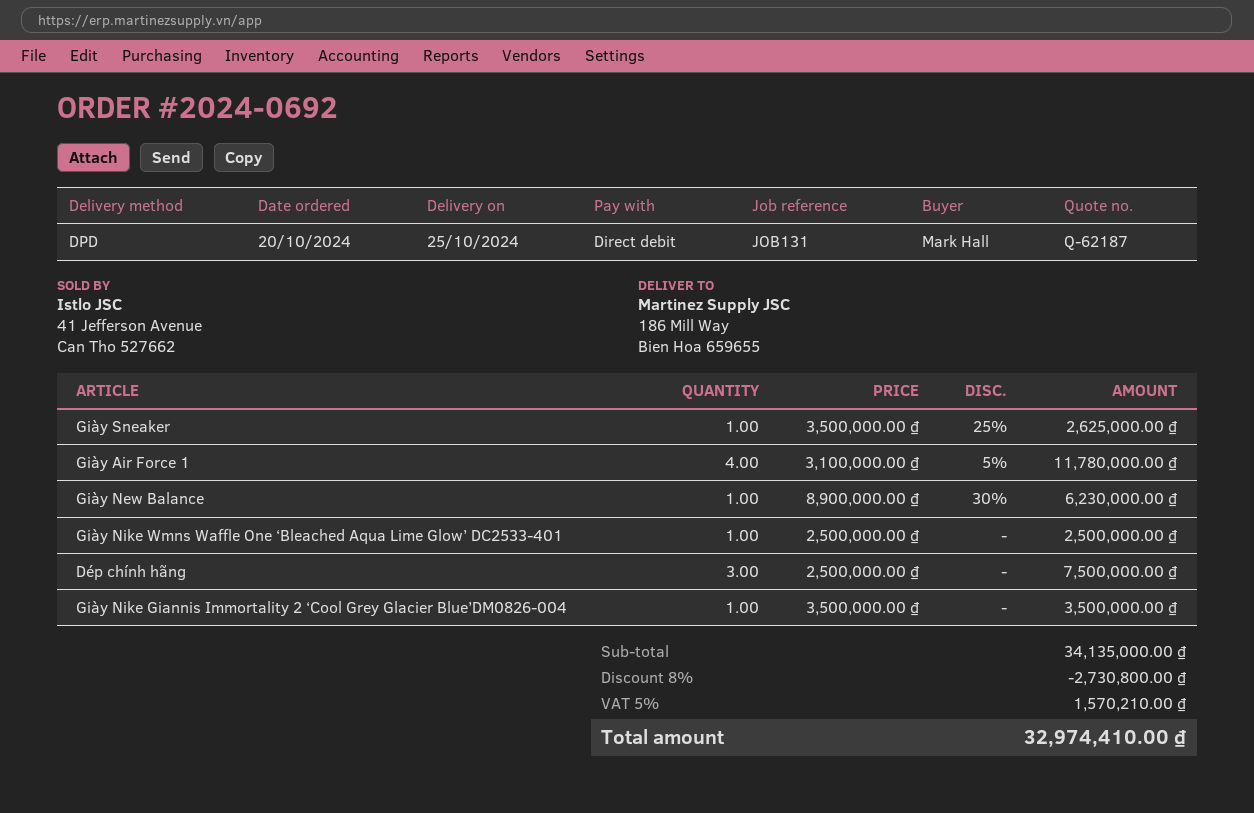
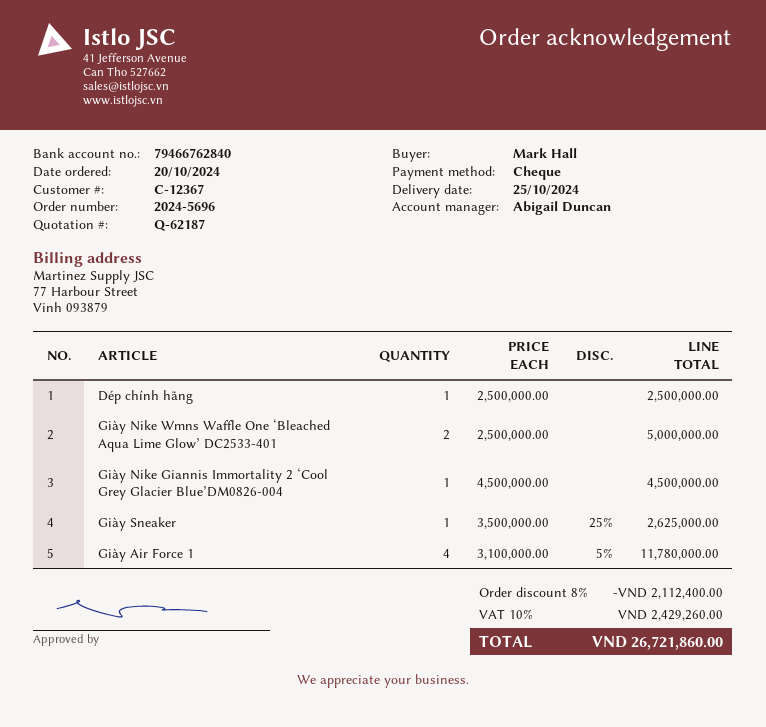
order number: 2024-0692 -> 2024-5696
payment method: direct debit -> cheque
Giày New Balance: 1 x 8900000.00 - 30% = 6230000.00 -> none
Giày Nike Wmns Waffle One ‘Bleached Aqua Lime Glow’ DC2533-401: 1 x 2500000.00 = 2500000.00 -> 2 x 2500000.00 = 5000000.00
Dép chính hãng: 3 x 2500000.00 = 7500000.00 -> 1 x 2500000.00 = 2500000.00
Giày Nike Giannis Immortality 2 ‘Cool Grey Glacier Blue’DM0826-004: 1 x 3500000.00 = 3500000.00 -> 1 x 4500000.00 = 4500000.00
discount: 8% = 2730800.00 -> 8% = 2112400.00
tax: 5% = 1570210.00 -> 10% = 2429260.00
total: 32974410.00 -> 26721860.00

